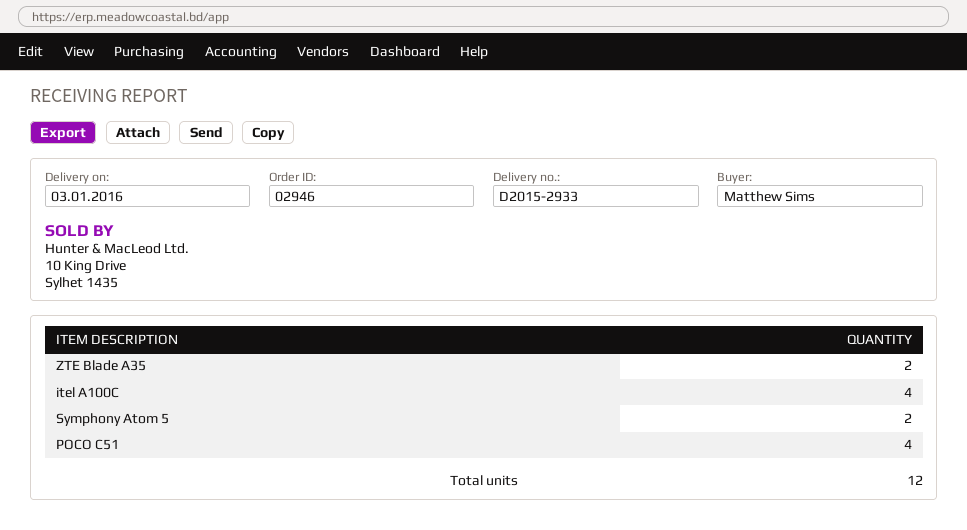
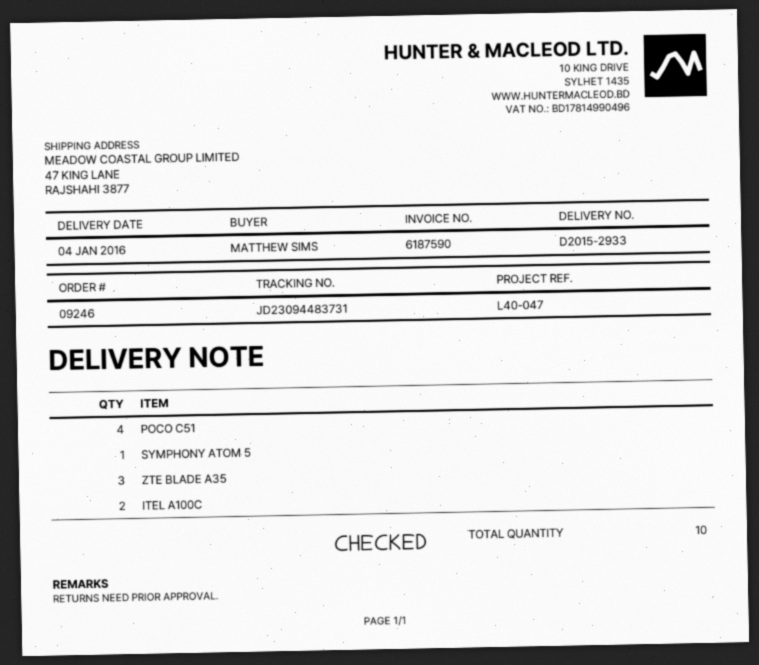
order number: 02946 -> 09246
delivery date: 2016-01-03 -> 2016-01-04
ZTE Blade A35: 2 -> 3
itel A100C: 4 -> 2
Symphony Atom 5: 2 -> 1
total quantity: 12 -> 10

